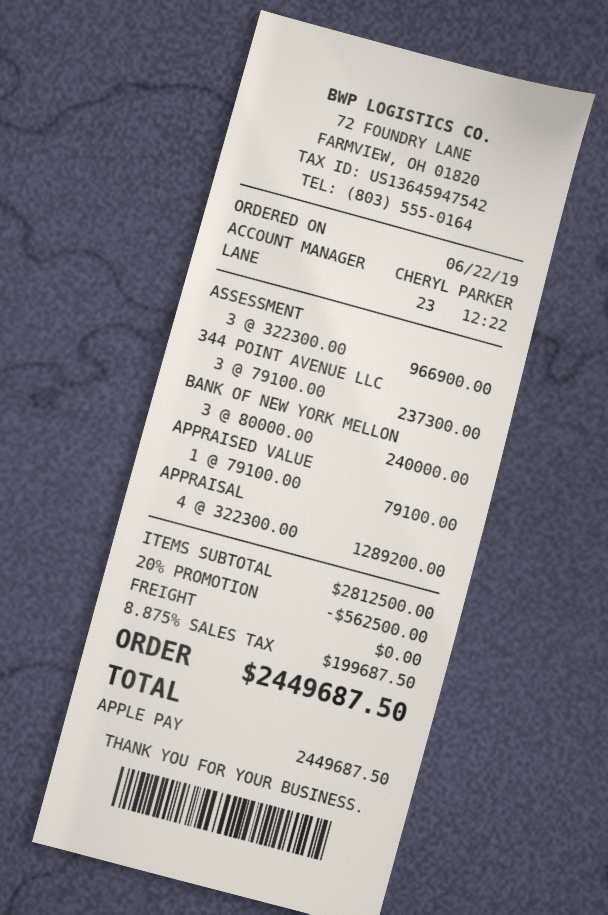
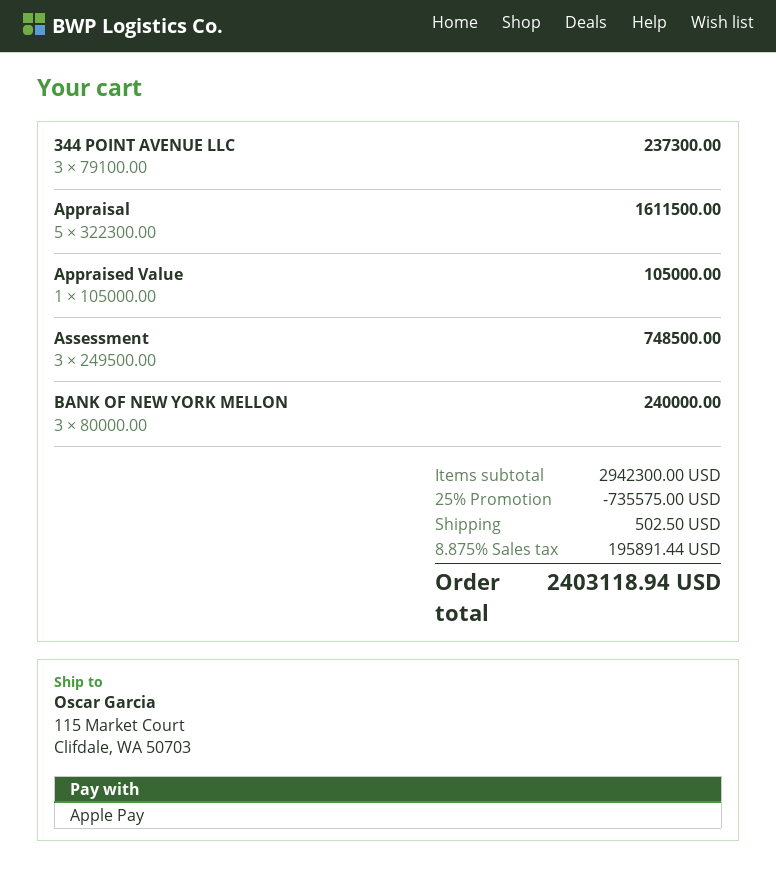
ASSESSMENT: 3 x 322300.00 = 966900.00 -> 3 x 249500.00 = 748500.00
APPRAISED VALUE: 1 x 79100.00 = 79100.00 -> 1 x 105000.00 = 105000.00
APPRAISAL: 4 x 322300.00 = 1289200.00 -> 5 x 322300.00 = 1611500.00
subtotal: 2812500.00 -> 2942300.00
discount: 20% = 562500.00 -> 25% = 735575.00
shipping: 0.00 -> 502.50
tax: 8.875% = 199687.50 -> 8.875% = 195891.44
total: 2449687.50 -> 2403118.94

